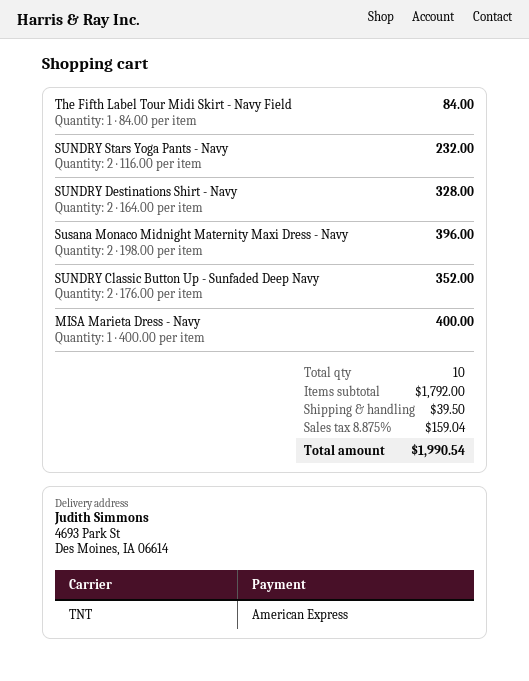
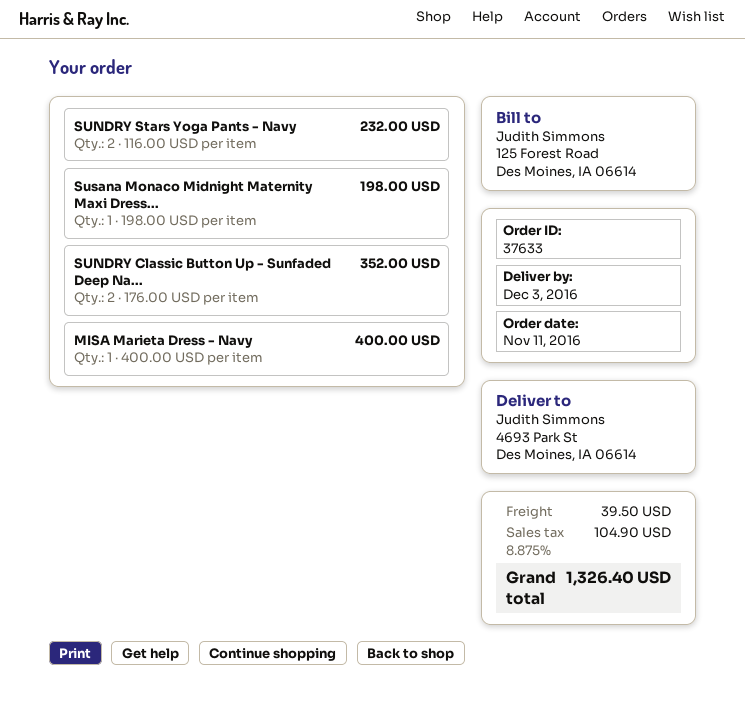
The Fifth Label Tour Midi Skirt - Navy Field: 1 x 84.00 = 84.00 -> none
SUNDRY Destinations Shirt - Navy: 2 x 164.00 = 328.00 -> none
Susana Monaco Midnight Maternity Maxi Dress - Navy: 2 x 198.00 = 396.00 -> 1 x 198.00 = 198.00
tax: 8.875% = 159.04 -> 8.875% = 104.90
total: 1990.54 -> 1326.40

